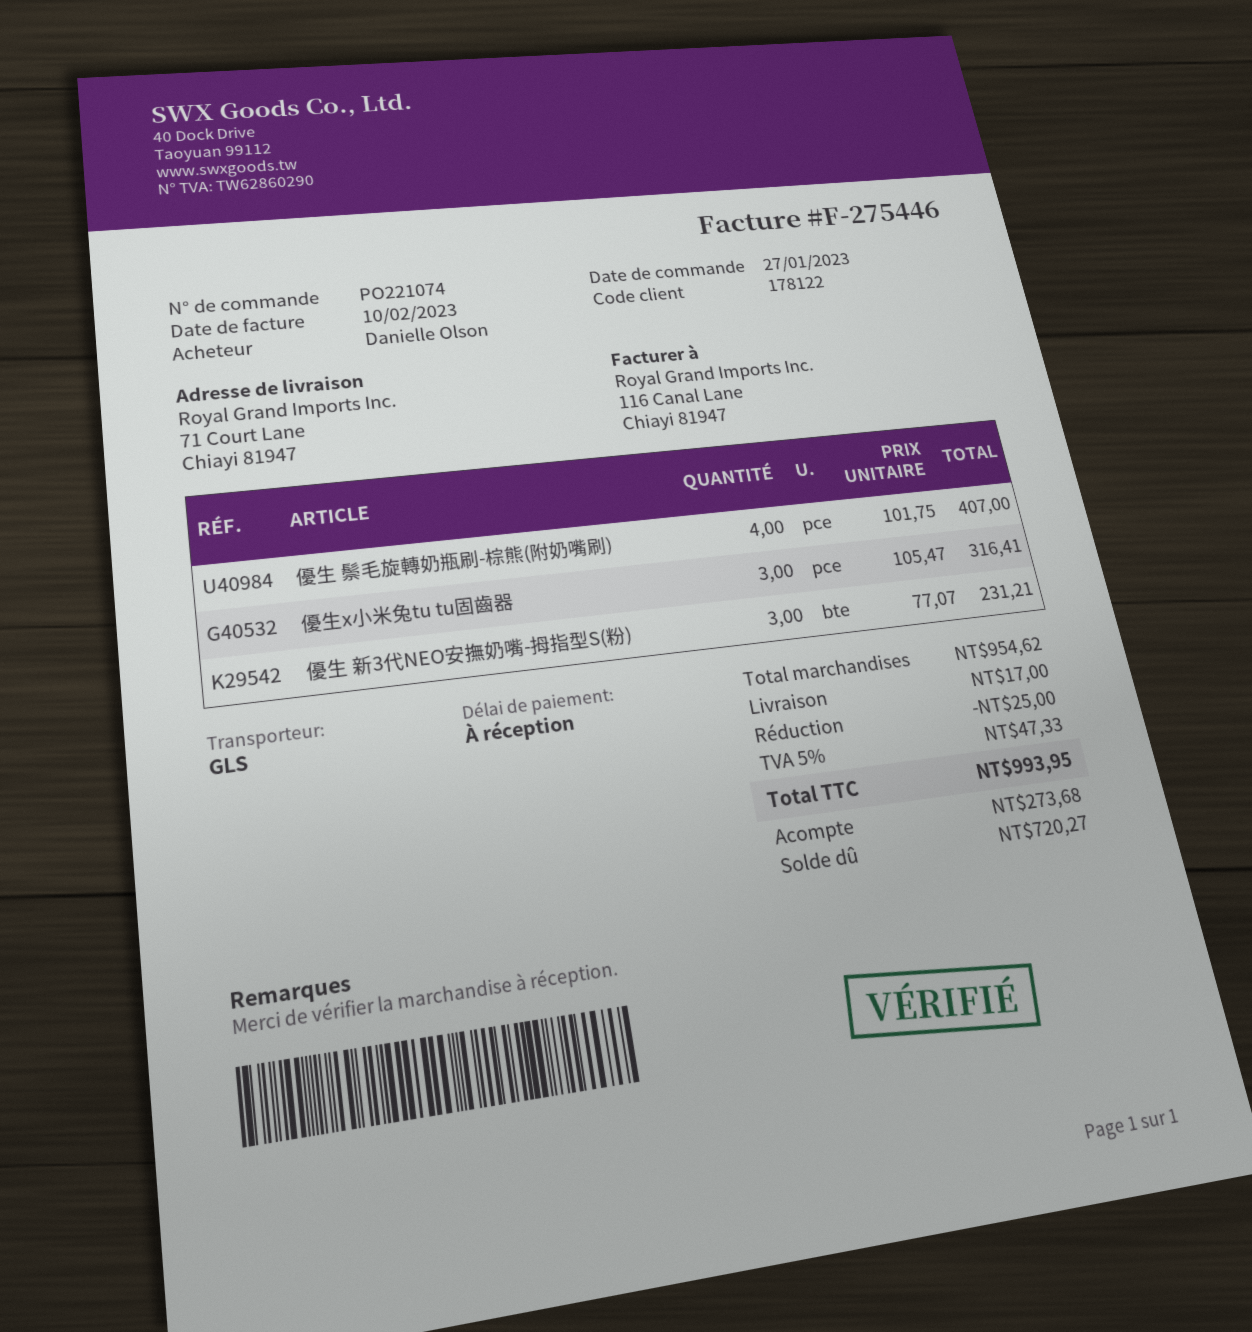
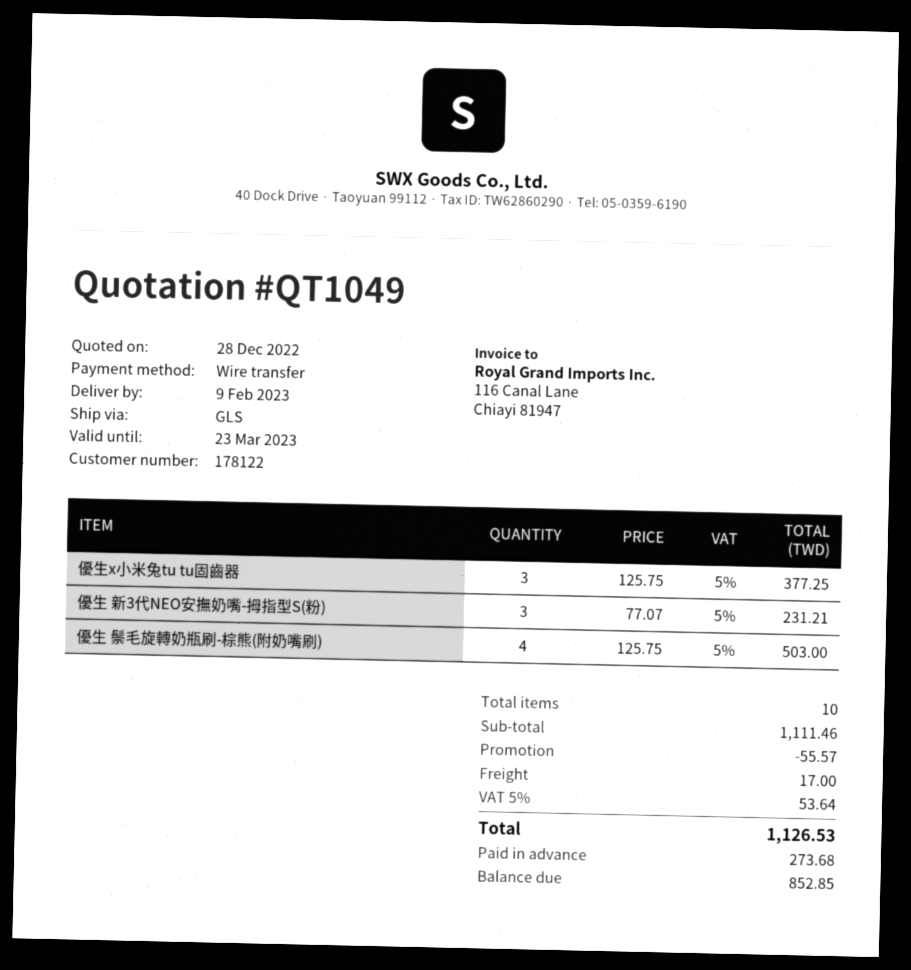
優生 鬃毛旋轉奶瓶刷-棕熊(附奶嘴刷): 4 x 101.75 = 407.00 -> 4 x 125.75 = 503.00
優生x小米兔tu tu固齒器: 3 x 105.47 = 316.41 -> 3 x 125.75 = 377.25
subtotal: 954.62 -> 1111.46
discount: 25.00 -> 55.57
tax: 5% = 47.33 -> 5% = 53.64
total: 993.95 -> 1126.53
balance: 720.27 -> 852.85

